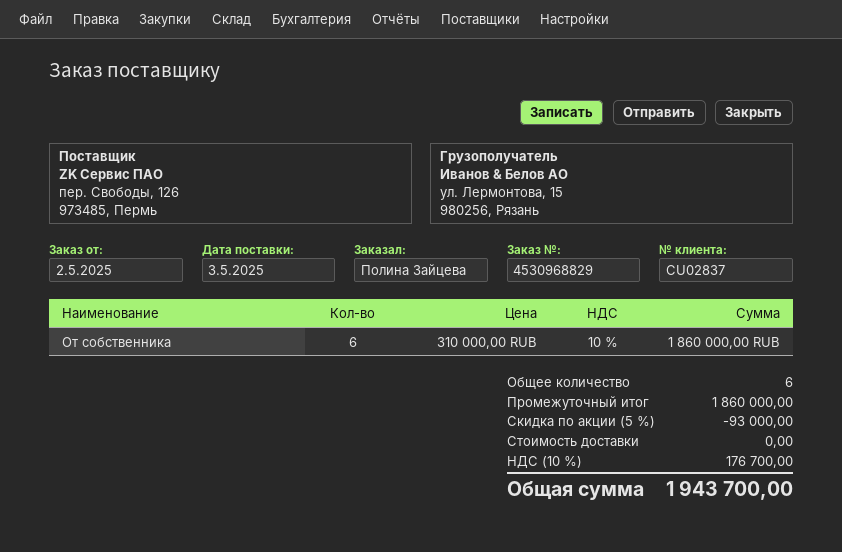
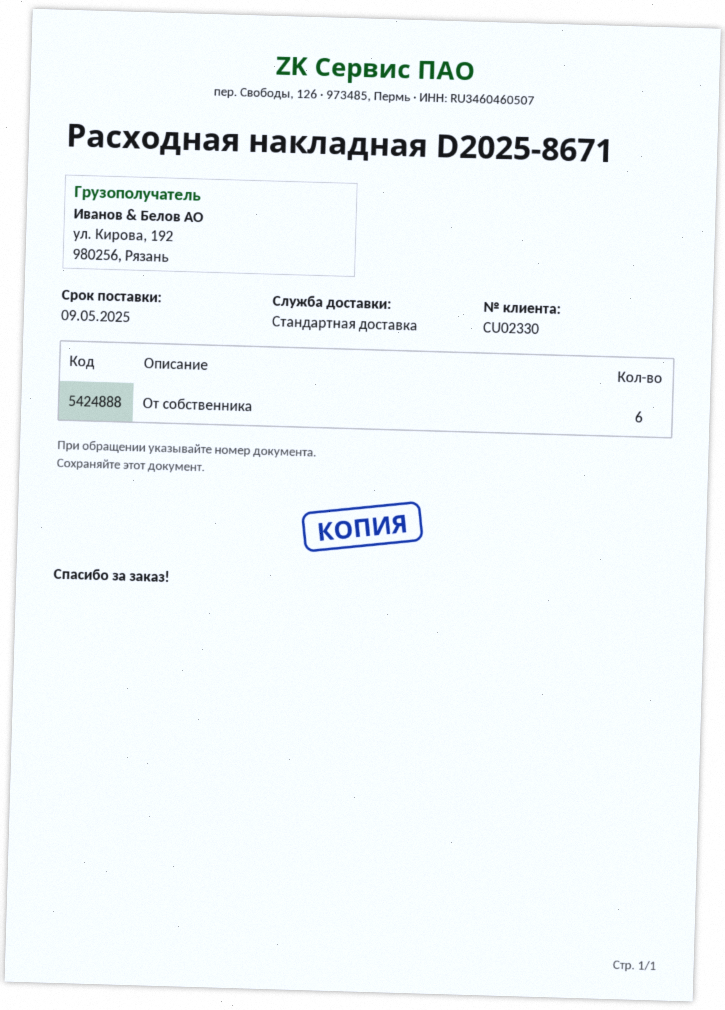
delivery date: 2025-05-03 -> 2025-05-09
customer number: CU02837 -> CU02330
ship to: ул. Лермонтова, 15, 980256, Рязань -> ул. Кирова, 192, 980256, Рязань

